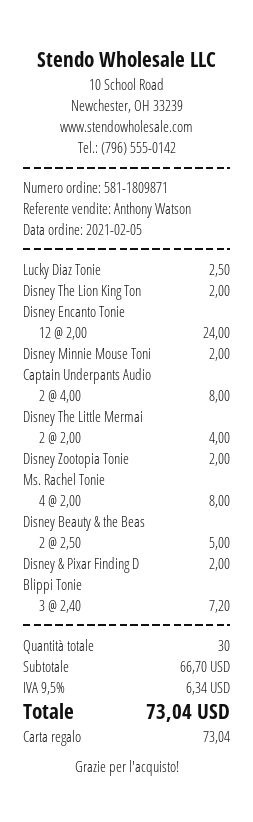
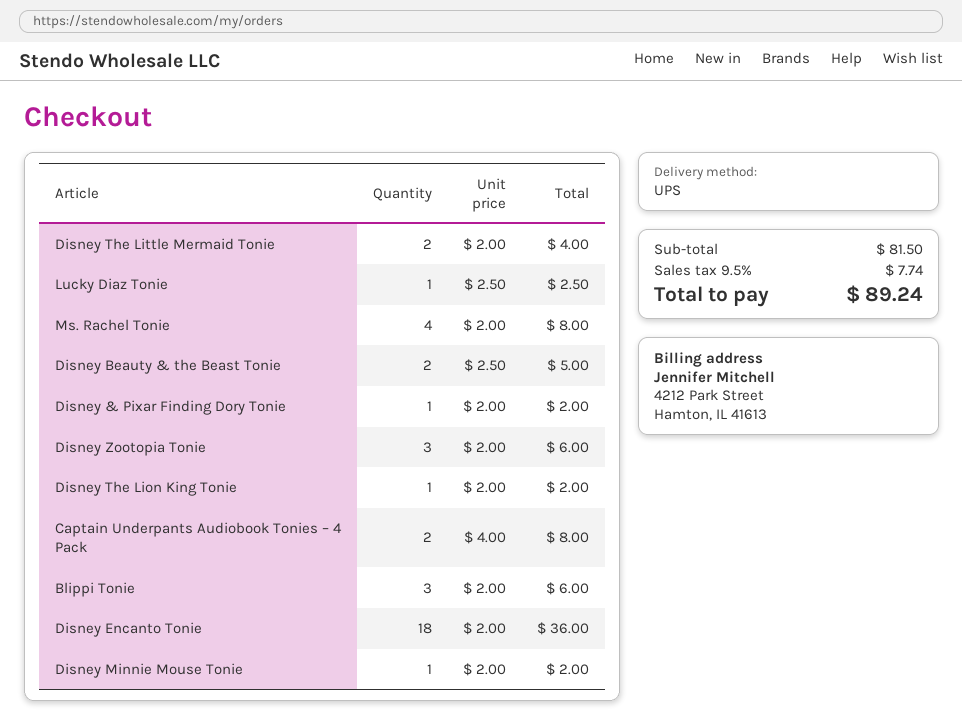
Disney Encanto Tonie: 12 x 2.00 = 24.00 -> 18 x 2.00 = 36.00
Disney Zootopia Tonie: 1 x 2.00 = 2.00 -> 3 x 2.00 = 6.00
Blippi Tonie: 3 x 2.40 = 7.20 -> 3 x 2.00 = 6.00
subtotal: 66.70 -> 81.50
tax: 9.5% = 6.34 -> 9.5% = 7.74
total: 73.04 -> 89.24

